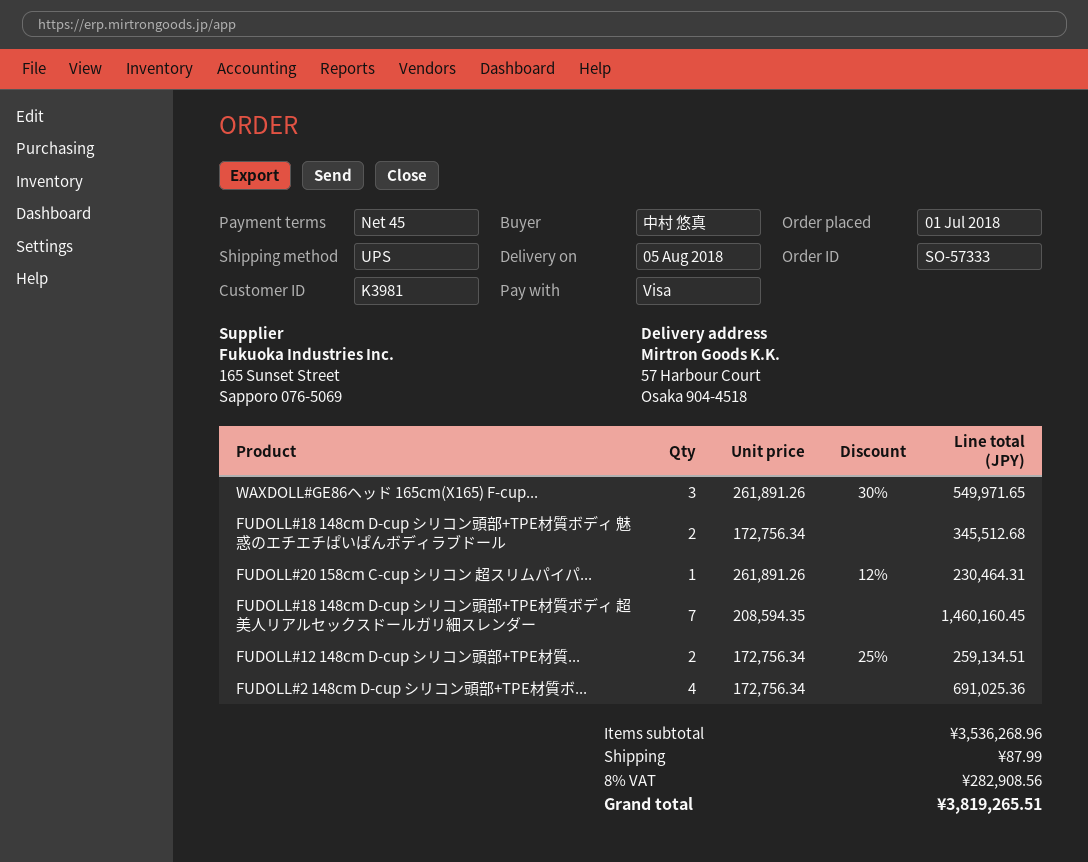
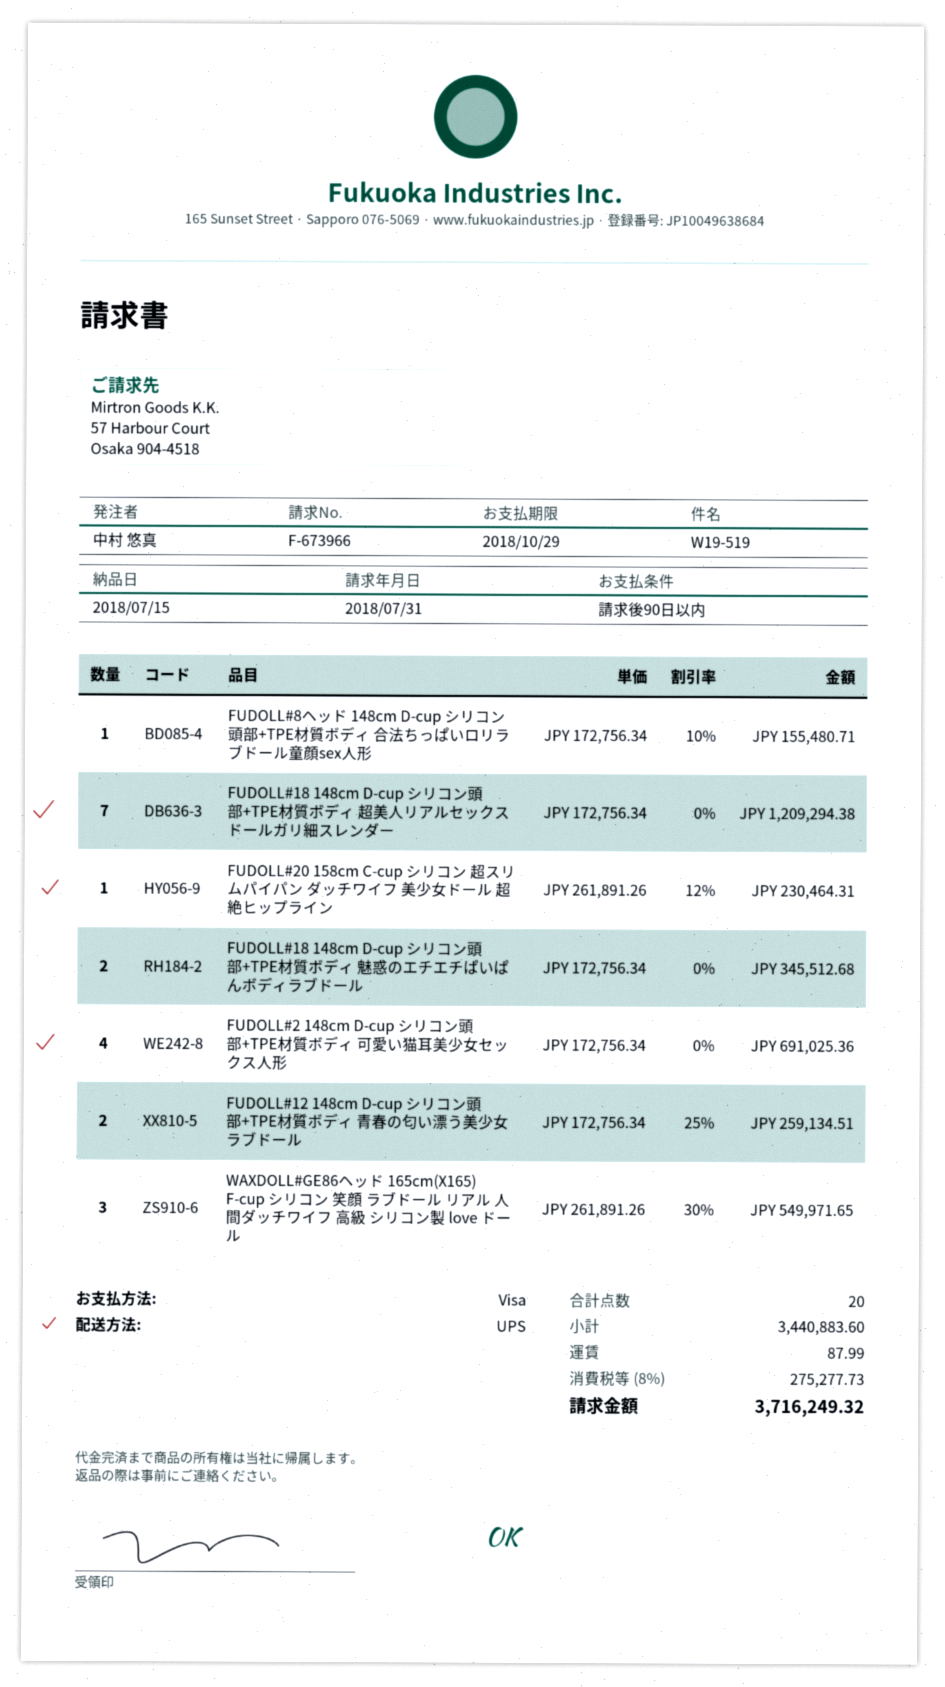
delivery date: 2018-08-05 -> 2018-07-15
payment terms: 45 days -> 90 days
FUDOLL#18 148cm D-cup シリコン頭部+TPE材質ボディ 超美人リアルセックスドールガリ細スレンダー: 7 x 208594.35 = 1460160.45 -> 7 x 172756.34 = 1209294.38
FUDOLL#8ヘッド 148cm D-cup シリコン頭部+TPE材質ボディ 合法ちっぱいロリラブドール童顔sex人形: none -> 1 x 172756.34 - 10% = 155480.71
subtotal: 3536268.96 -> 3440883.60
tax: 8% = 282908.56 -> 8% = 275277.73
total: 3819265.51 -> 3716249.32

